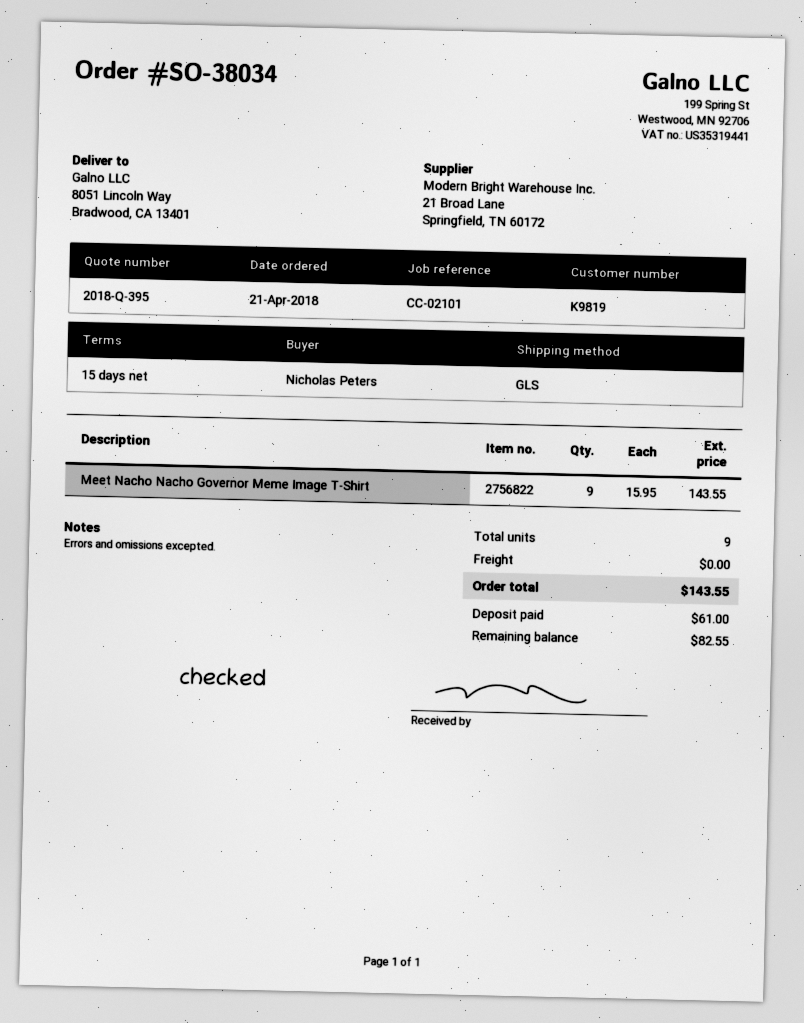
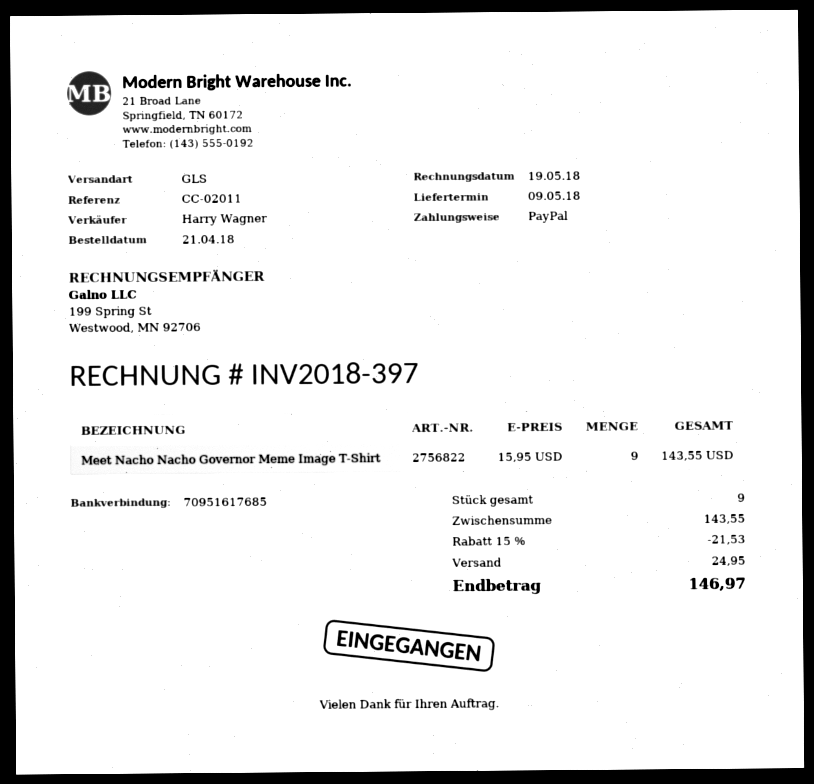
reference: CC-02101 -> CC-02011
discount: none -> 15% = 21.53
shipping: 0.00 -> 24.95
total: 143.55 -> 146.97

